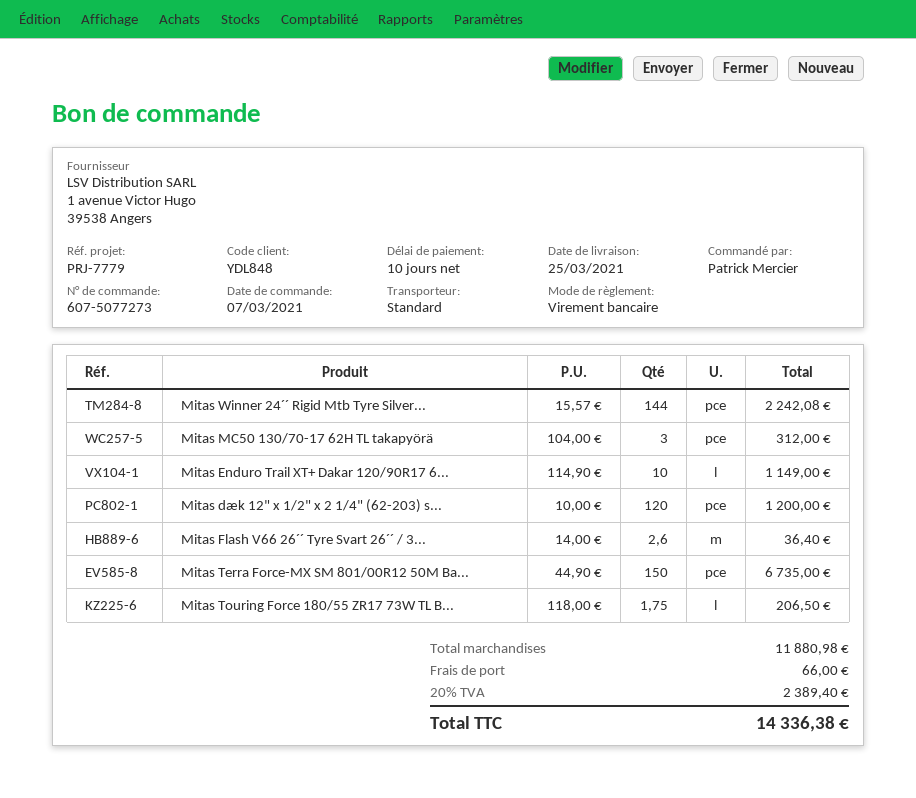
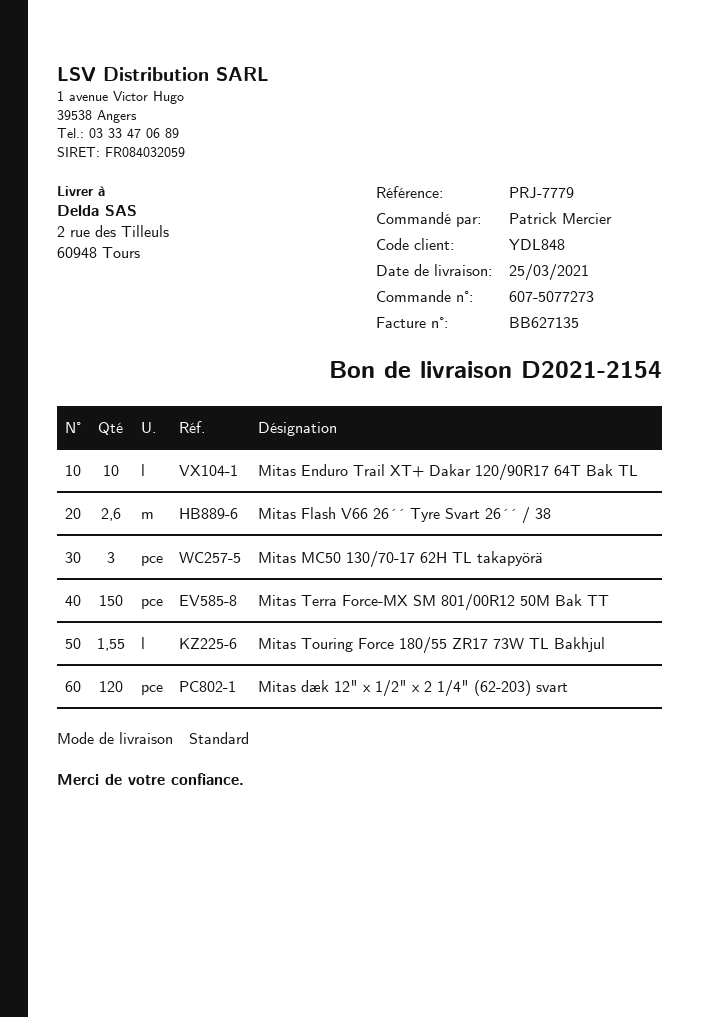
Mitas Winner 24´´ Rigid Mtb Tyre Silver...: 144 -> none
Mitas Touring Force 180/55 ZR17 73W TL B...: 1.75 -> 1.55

